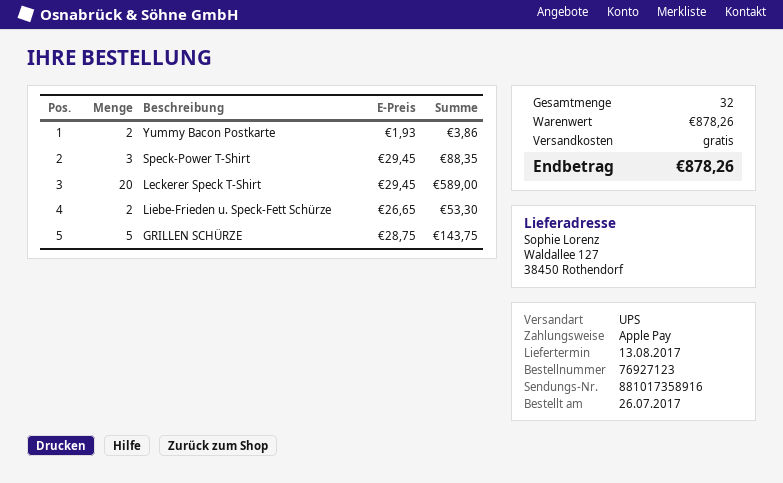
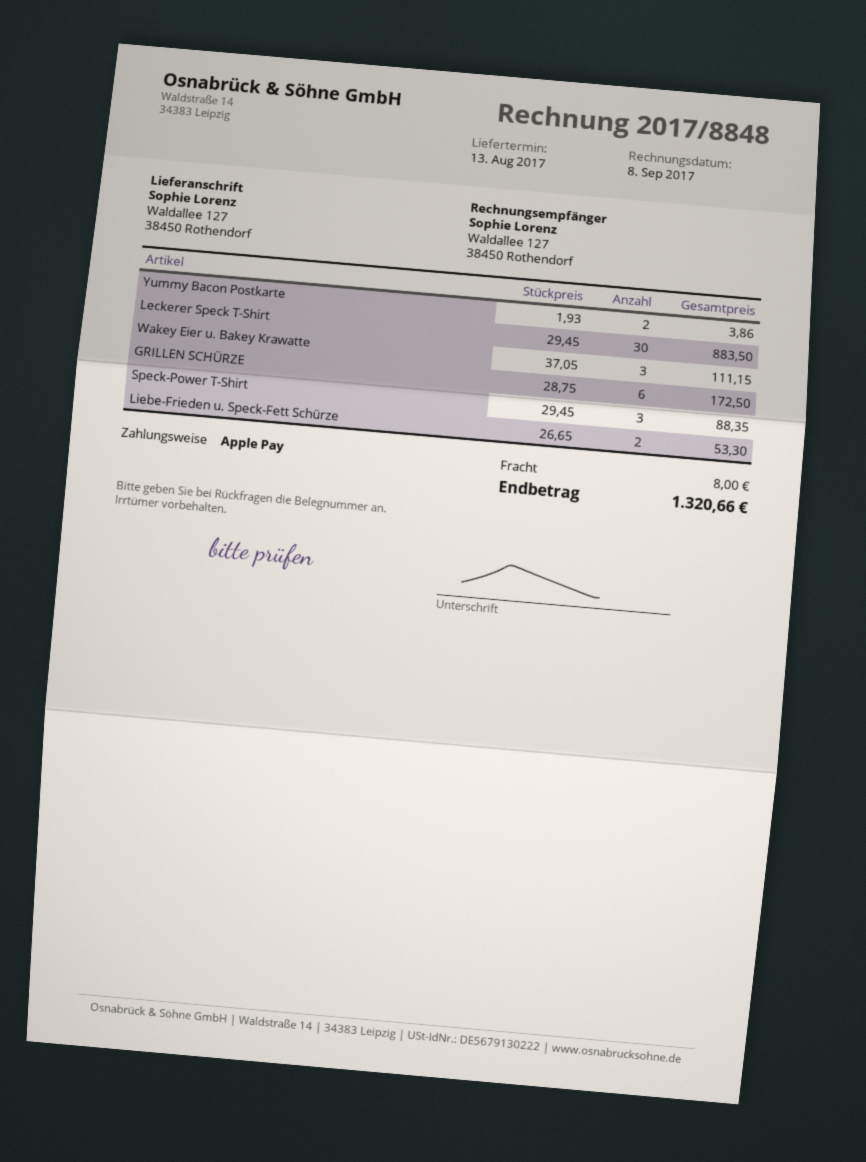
Leckerer Speck T-Shirt: 20 x 29.45 = 589.00 -> 30 x 29.45 = 883.50
GRILLEN SCHÜRZE: 5 x 28.75 = 143.75 -> 6 x 28.75 = 172.50
Wakey Eier u. Bakey Krawatte: none -> 3 x 37.05 = 111.15
shipping: 0.00 -> 8.00
total: 878.26 -> 1320.66

